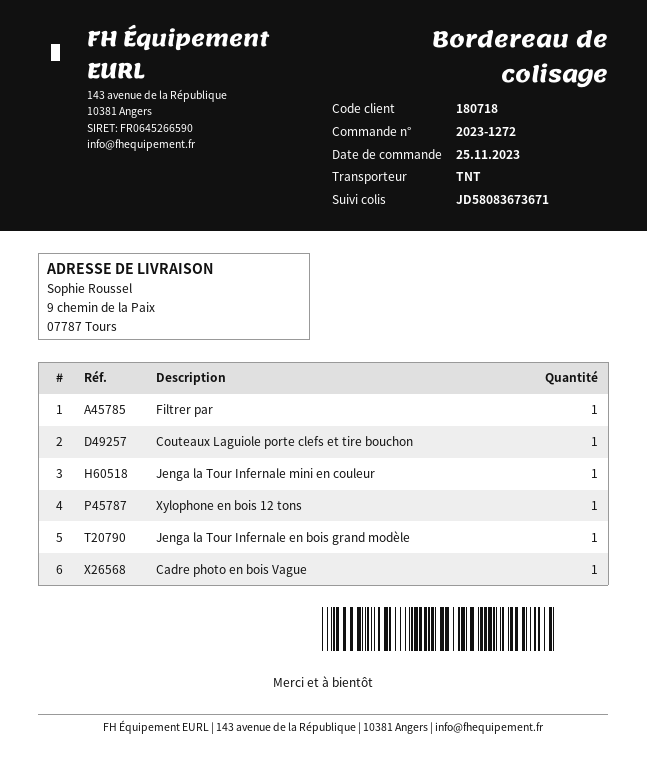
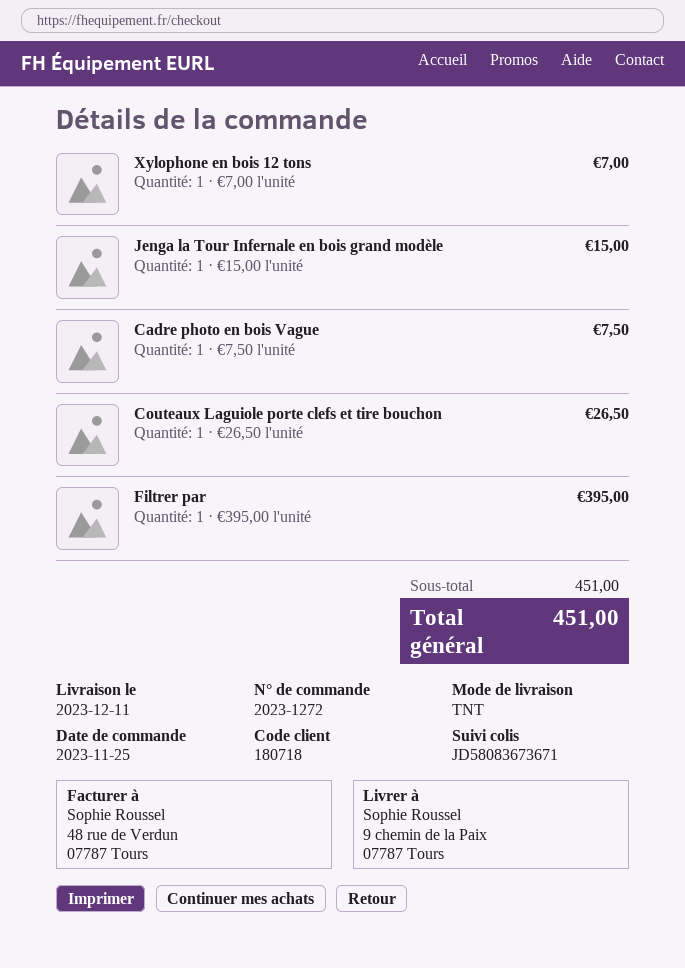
Jenga la Tour Infernale mini en couleur: 1 -> none

